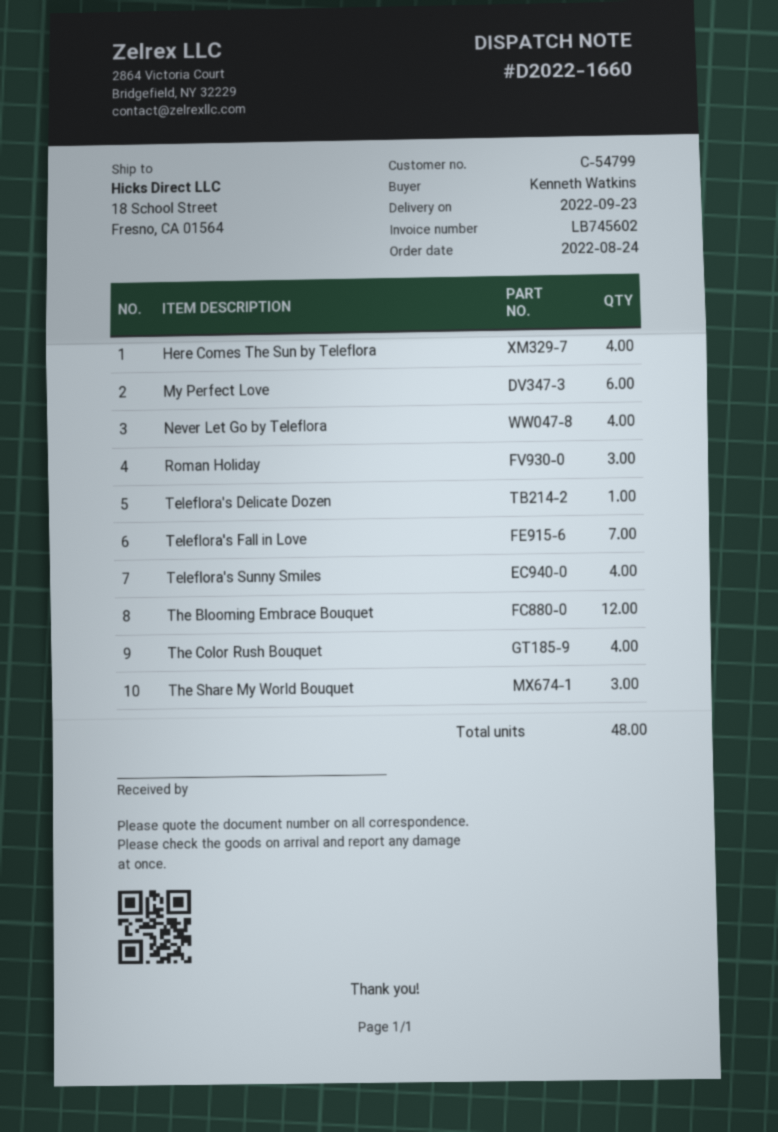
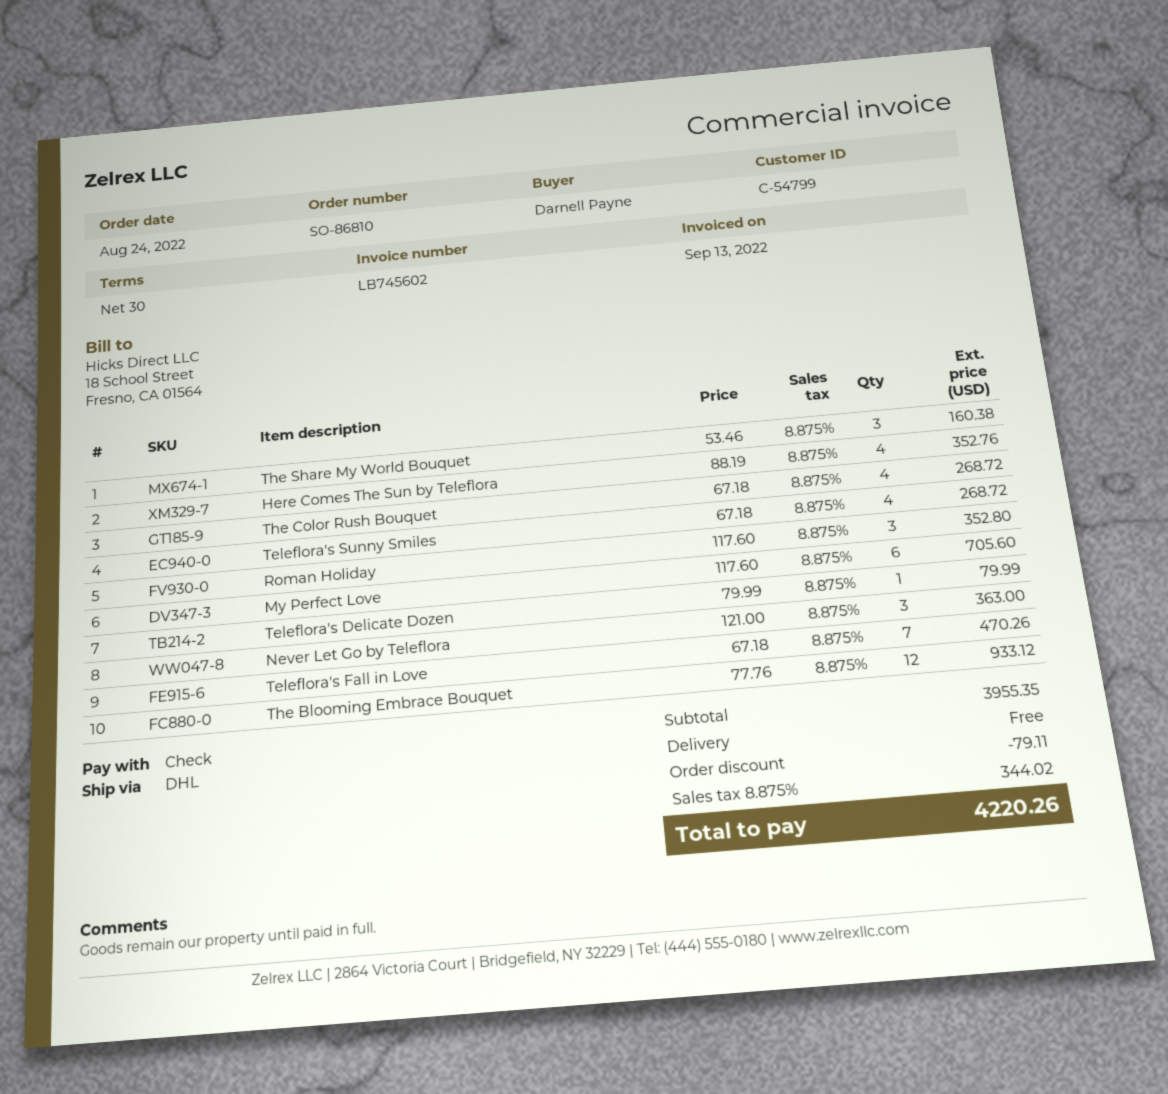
ordered by: Kenneth Watkins -> Darnell Payne
Never Let Go by Teleflora: 4 -> 3

